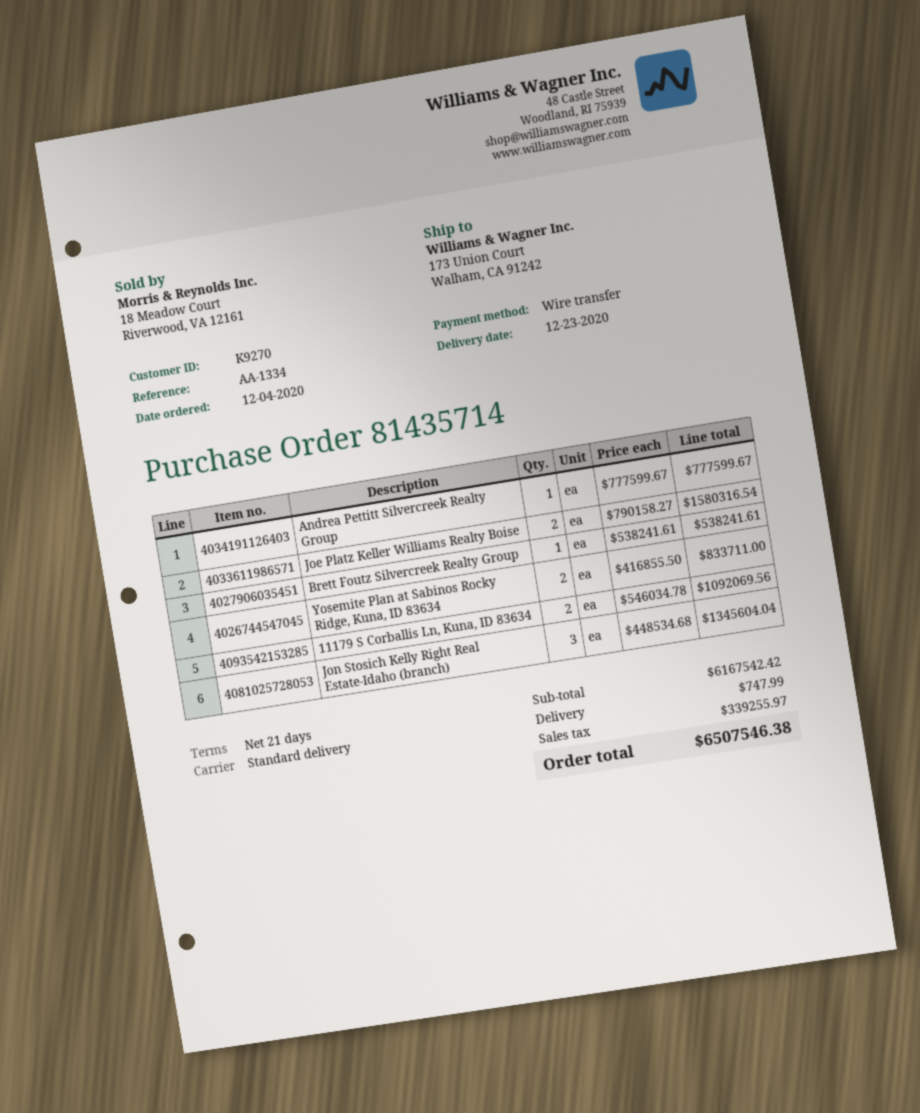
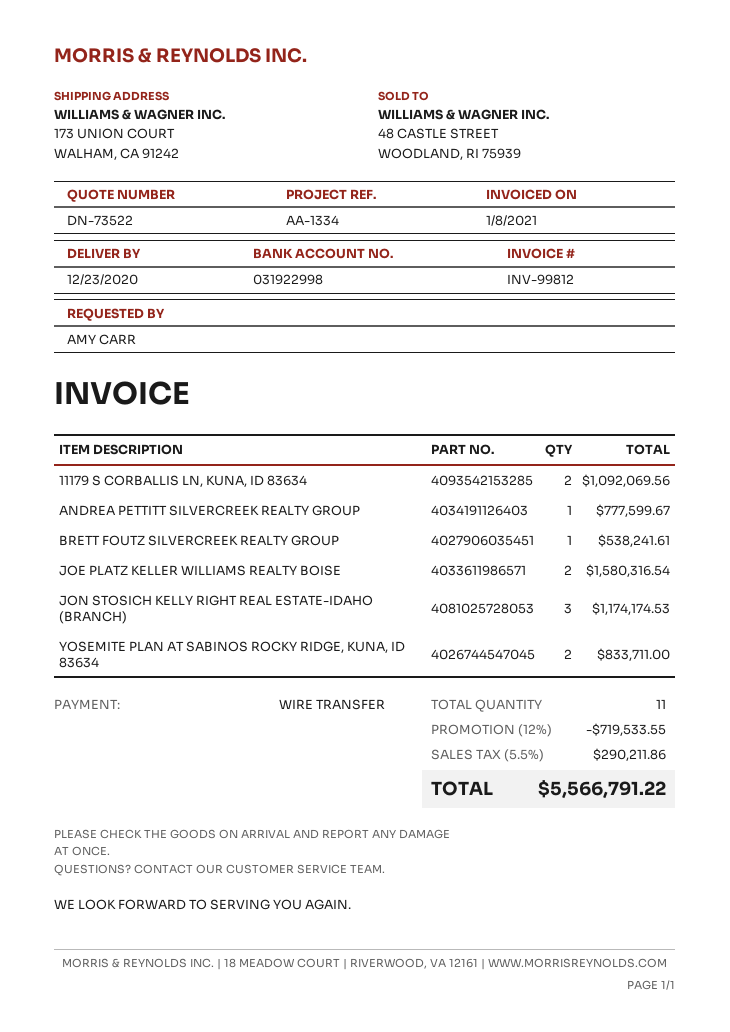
Jon Stosich Kelly Right Real Estate-Idaho (branch): 3 for 1345604.04 -> 3 for 1174174.53
discount: none -> 12% = 719533.55
shipping: 747.99 -> none
tax: 339255.97 -> 290211.86
total: 6507546.38 -> 5566791.22

